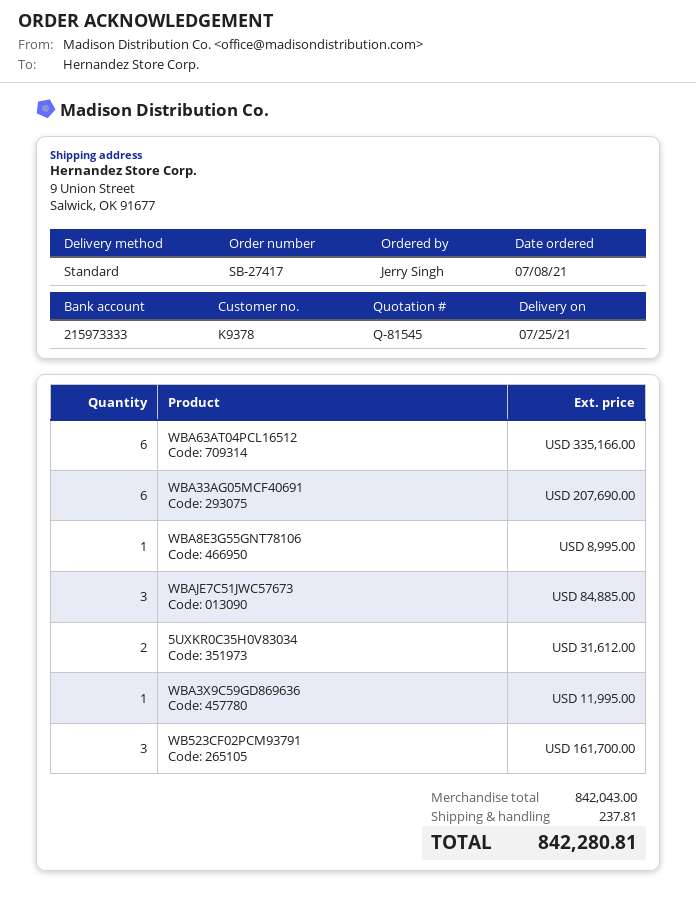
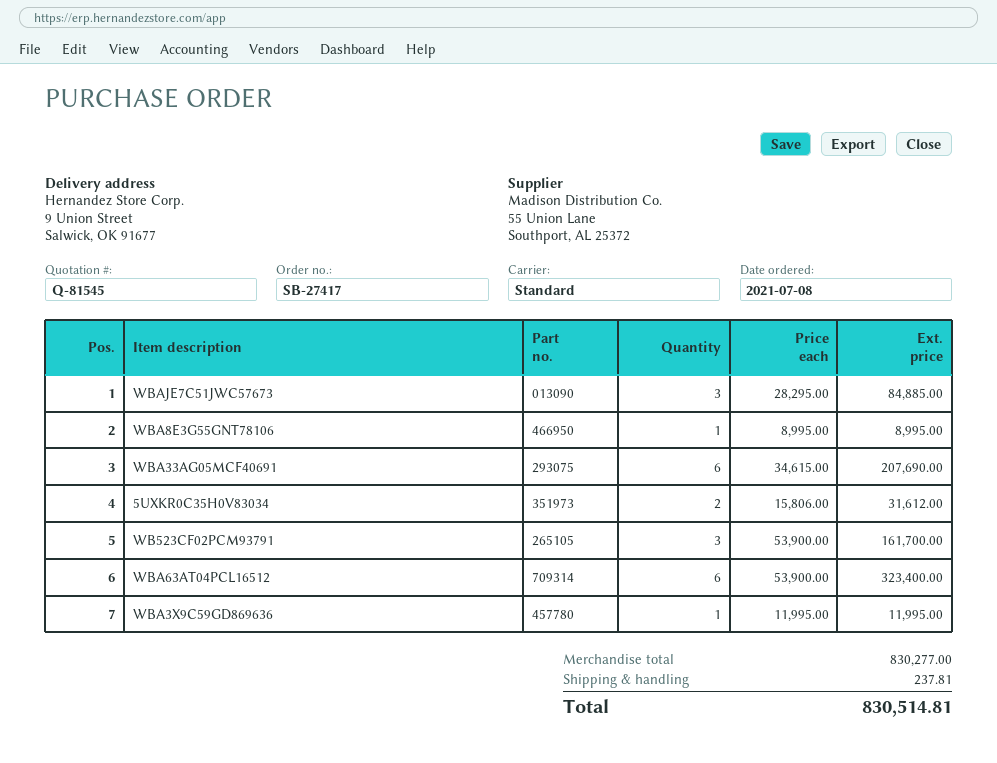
WBA63AT04PCL16512: 6 for 335166.00 -> 6 for 323400.00
subtotal: 842043.00 -> 830277.00
total: 842280.81 -> 830514.81

